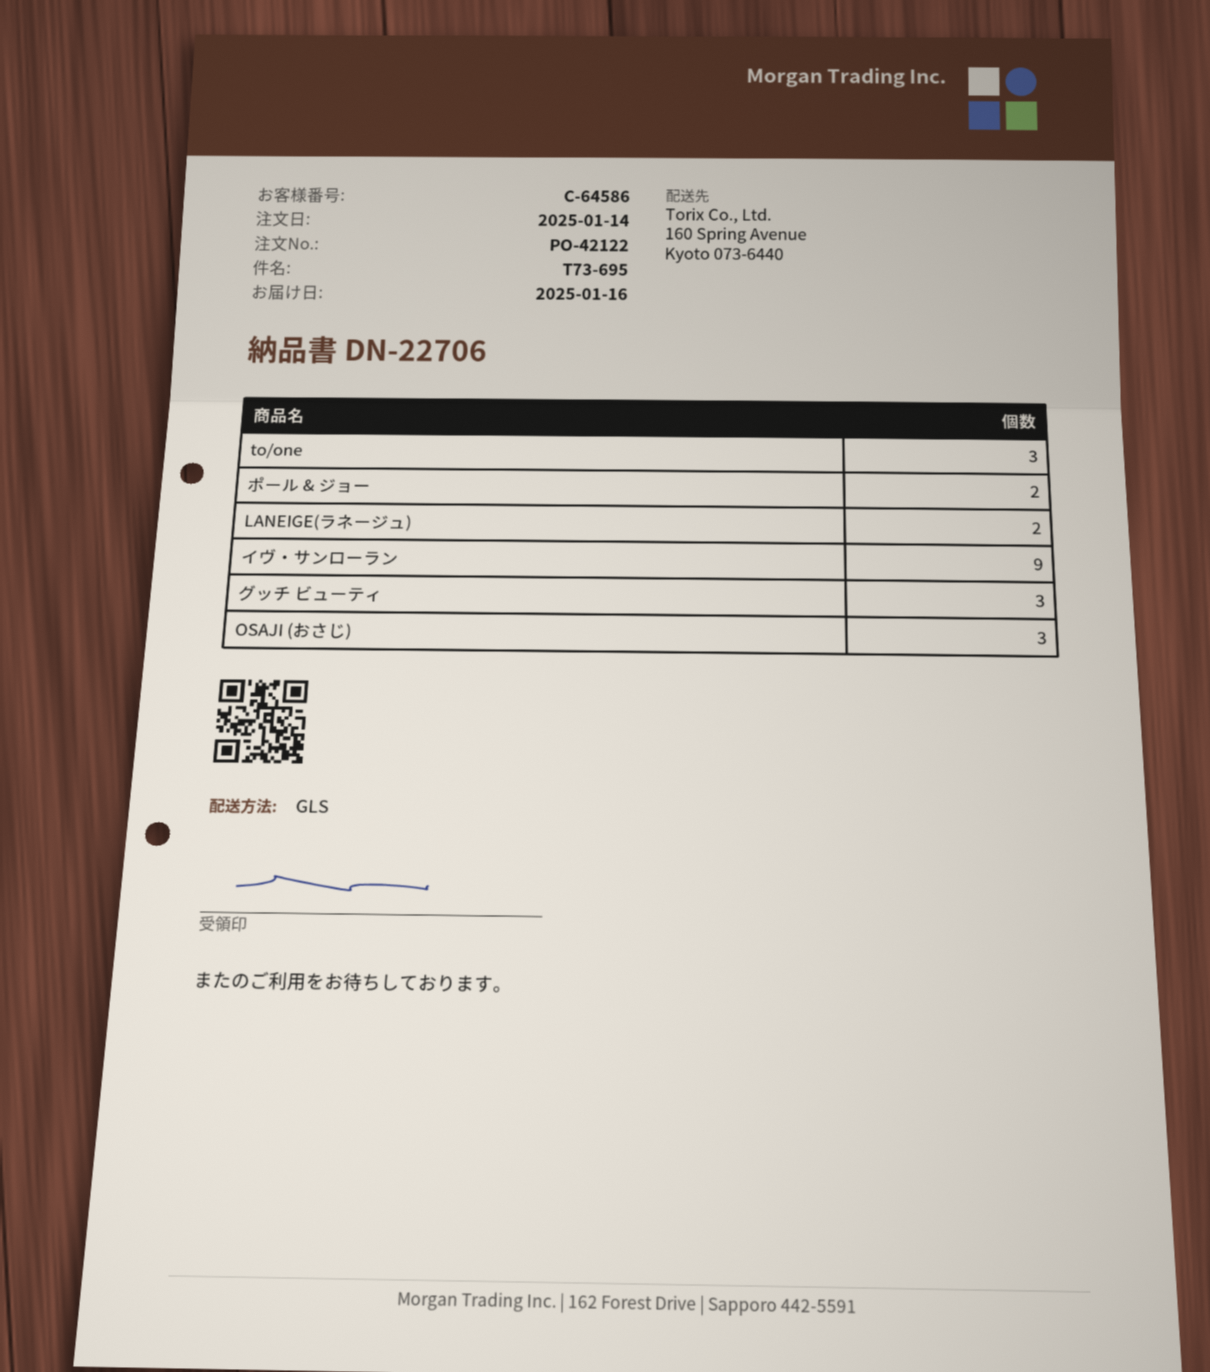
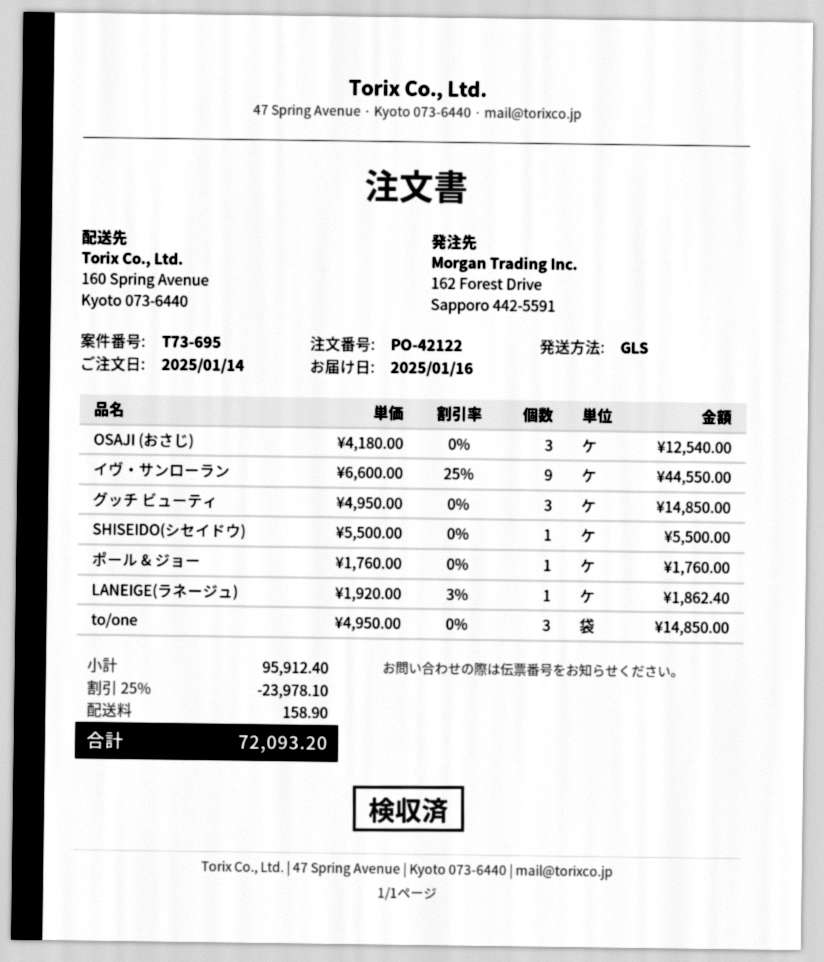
ポール & ジョー: 2 -> 1
LANEIGE(ラネージュ): 2 -> 1
SHISEIDO(シセイドウ): none -> 1

